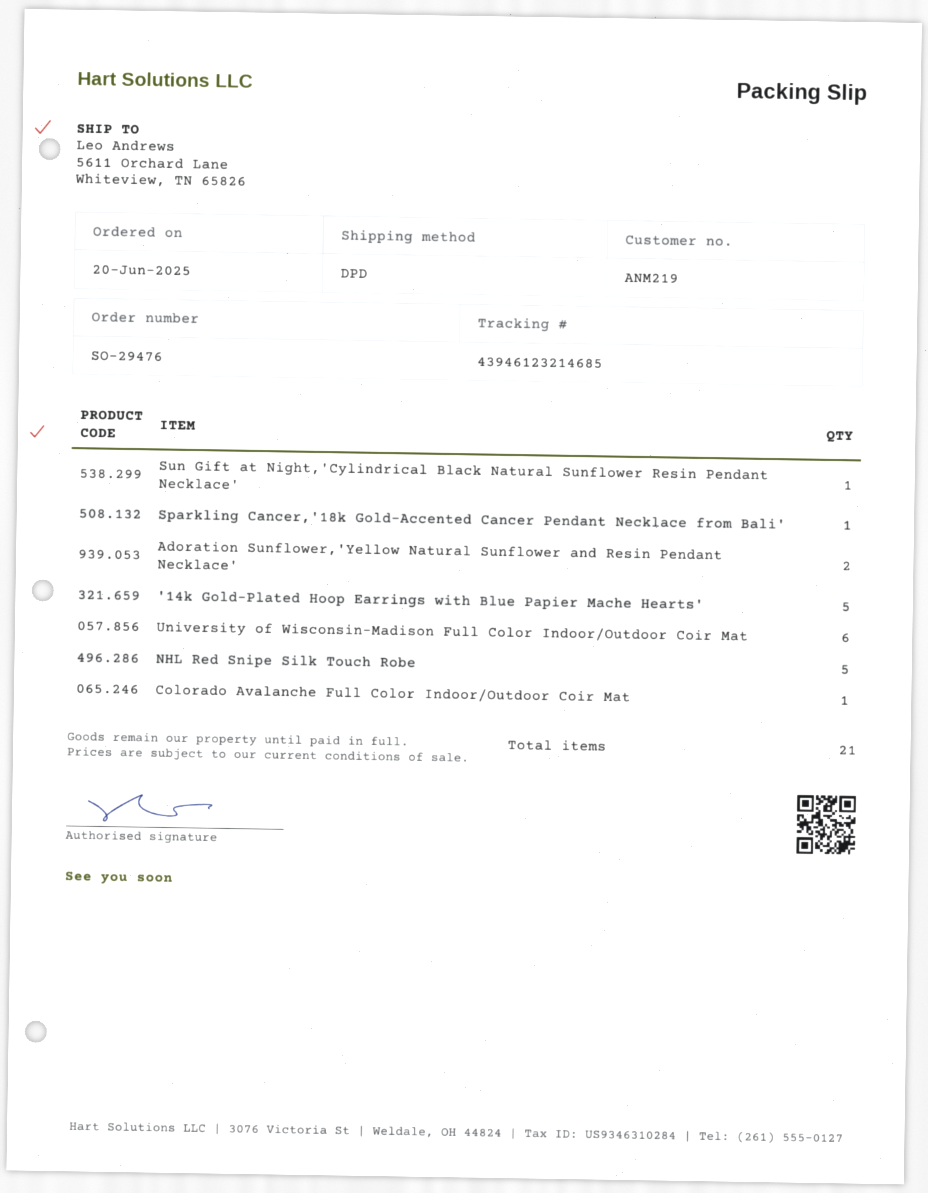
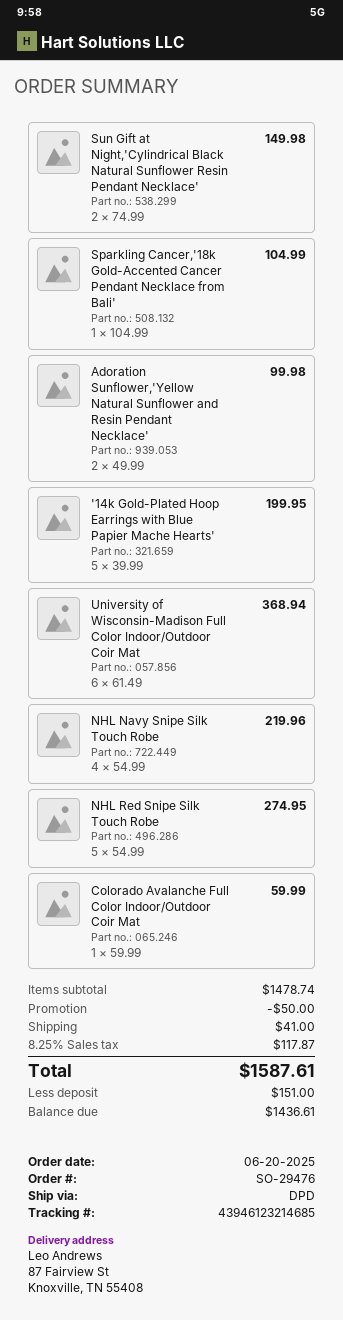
ship to: 5611 Orchard Lane, Whiteview, TN 65826 -> 87 Fairview St, Knoxville, TN 55408
Sun Gift at Night,'Cylindrical Black Natural Sunflower Resin Pendant Necklace': 1 -> 2
NHL Navy Snipe Silk Touch Robe: none -> 4

